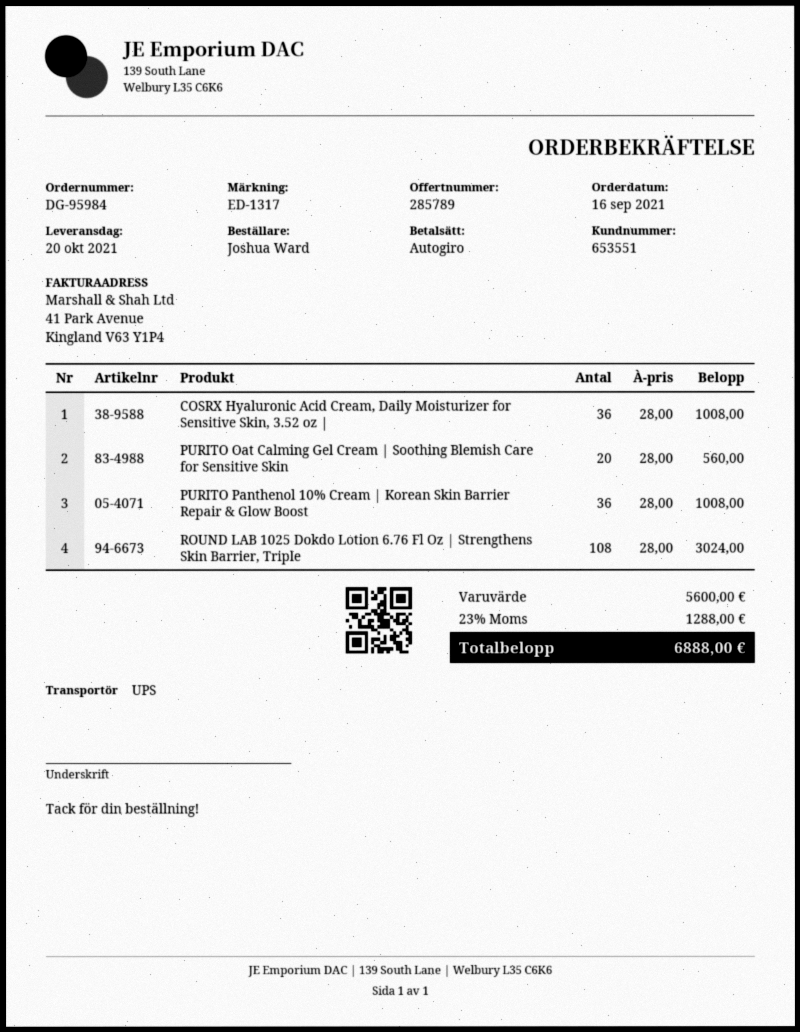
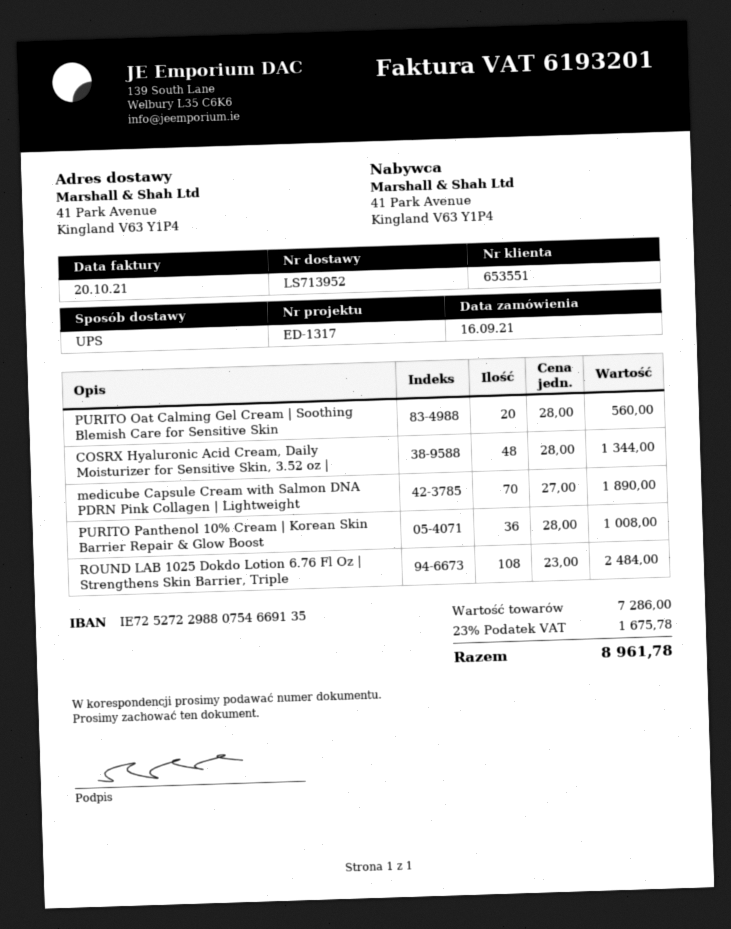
COSRX Hyaluronic Acid Cream, Daily Moisturizer for Sensitive Skin, 3.52 oz |: 36 x 28.00 = 1008.00 -> 48 x 28.00 = 1344.00
ROUND LAB 1025 Dokdo Lotion 6.76 Fl Oz | Strengthens Skin Barrier, Triple: 108 x 28.00 = 3024.00 -> 108 x 23.00 = 2484.00
medicube Capsule Cream with Salmon DNA PDRN Pink Collagen | Lightweight: none -> 70 x 27.00 = 1890.00
subtotal: 5600.00 -> 7286.00
tax: 23% = 1288.00 -> 23% = 1675.78
total: 6888.00 -> 8961.78

